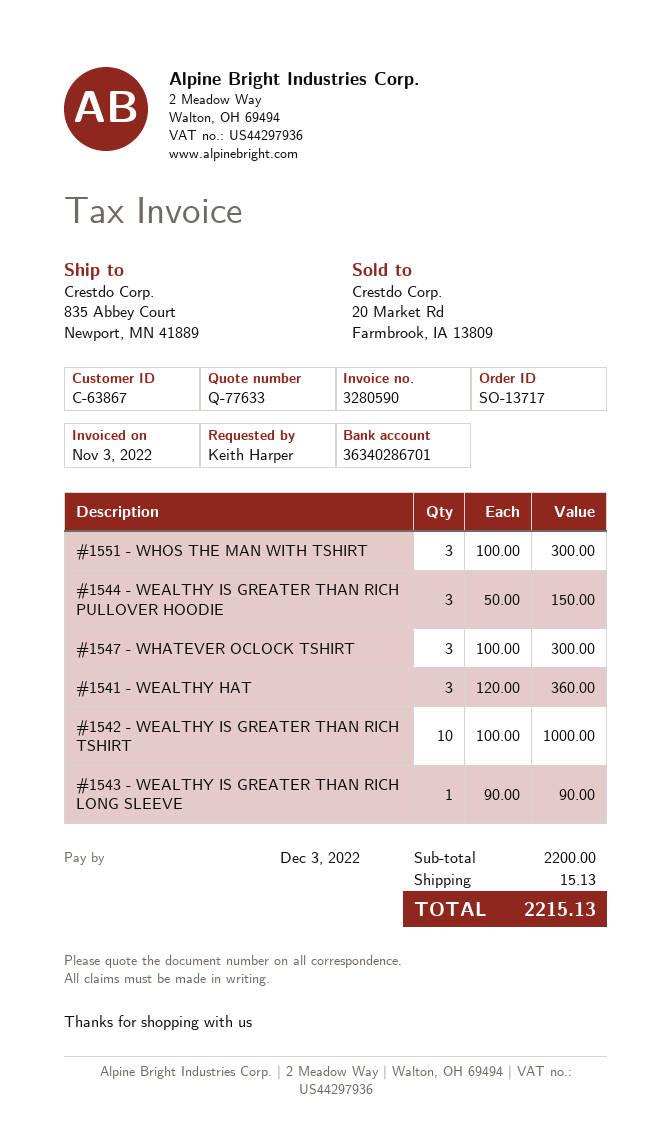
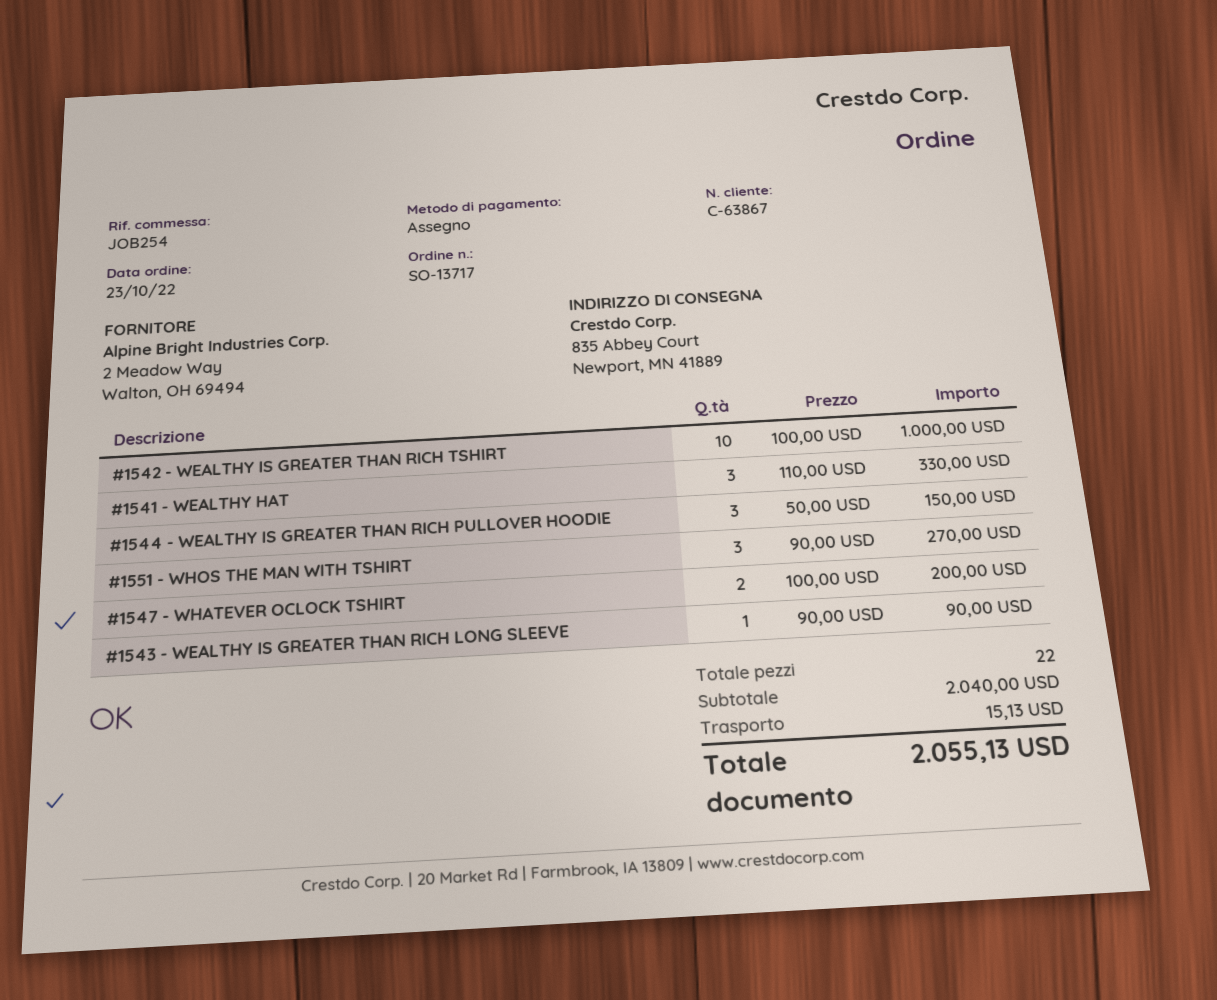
#1551 - WHOS THE MAN WITH TSHIRT: 3 x 100.00 = 300.00 -> 3 x 90.00 = 270.00
#1547 - WHATEVER OCLOCK TSHIRT: 3 x 100.00 = 300.00 -> 2 x 100.00 = 200.00
#1541 - WEALTHY HAT: 3 x 120.00 = 360.00 -> 3 x 110.00 = 330.00
subtotal: 2200.00 -> 2040.00
total: 2215.13 -> 2055.13

